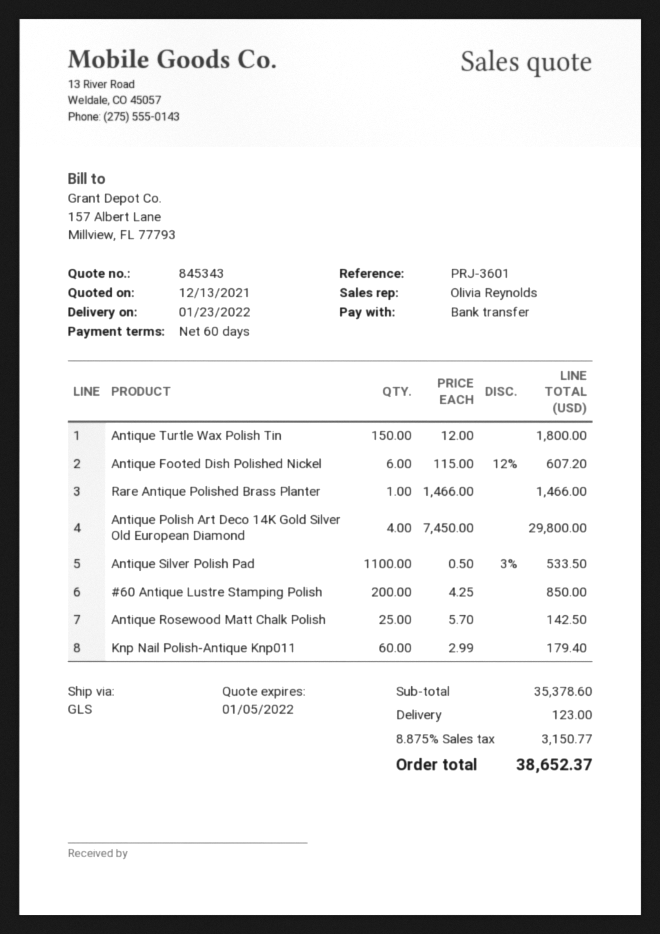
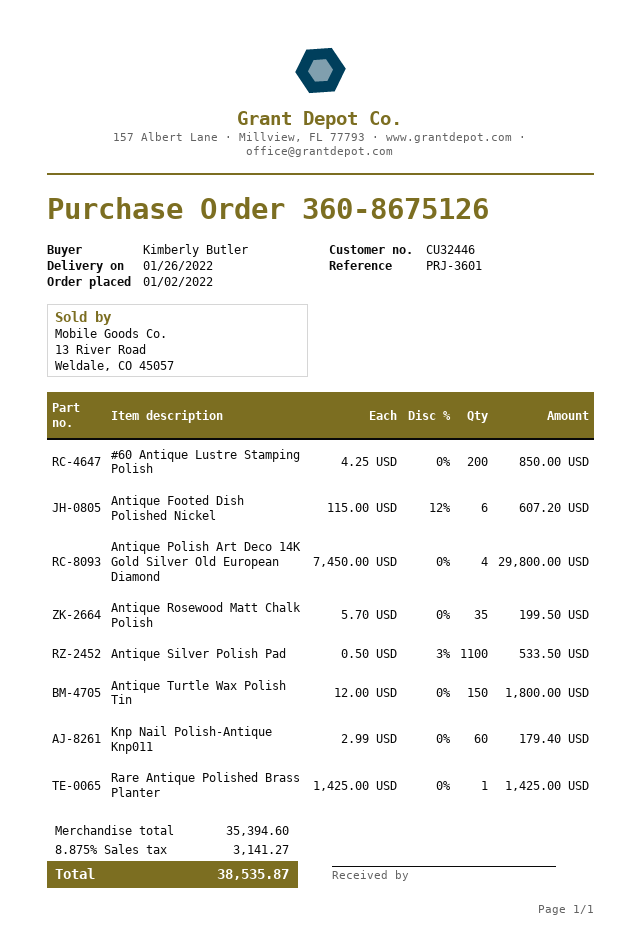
delivery date: 2022-01-23 -> 2022-01-26
Rare Antique Polished Brass Planter: 1 x 1466.00 = 1466.00 -> 1 x 1425.00 = 1425.00
Antique Rosewood Matt Chalk Polish: 25 x 5.70 = 142.50 -> 35 x 5.70 = 199.50
subtotal: 35378.60 -> 35394.60
shipping: 123.00 -> none
tax: 8.875% = 3150.77 -> 8.875% = 3141.27
total: 38652.37 -> 38535.87

